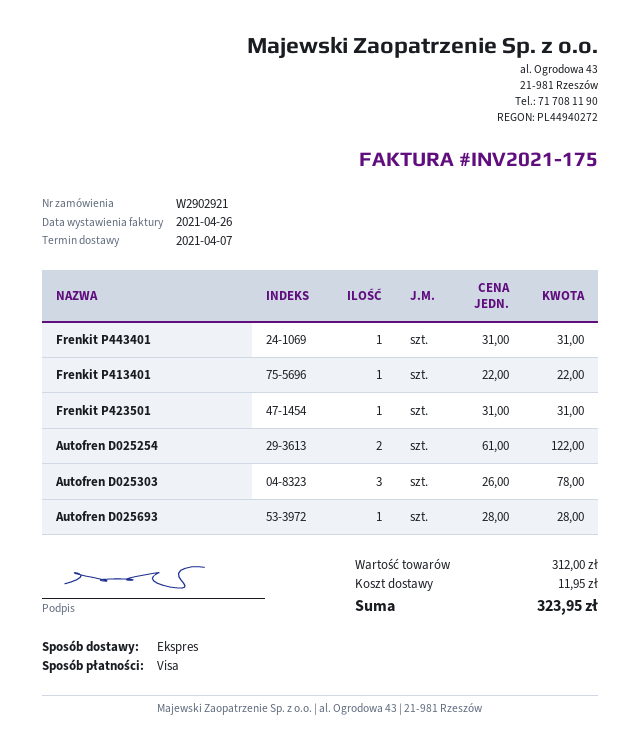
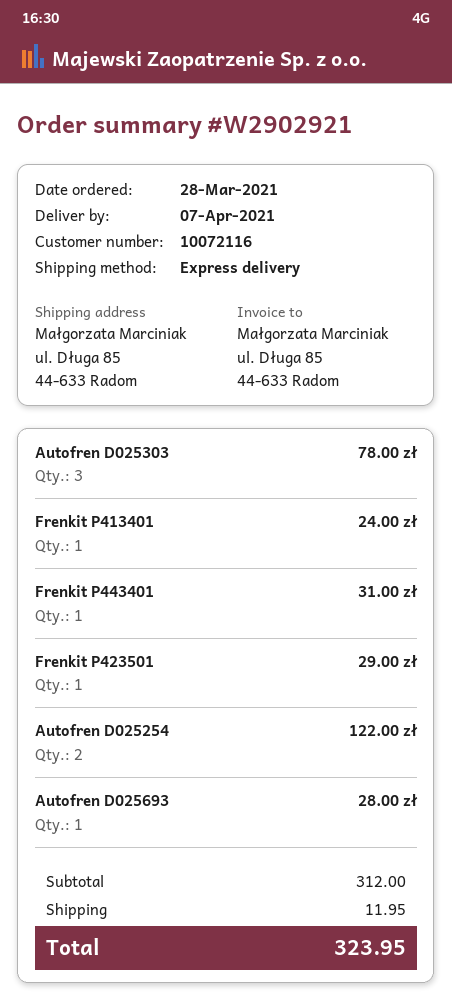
Frenkit P413401: 1 for 22.00 -> 1 for 24.00
Frenkit P423501: 1 for 31.00 -> 1 for 29.00

